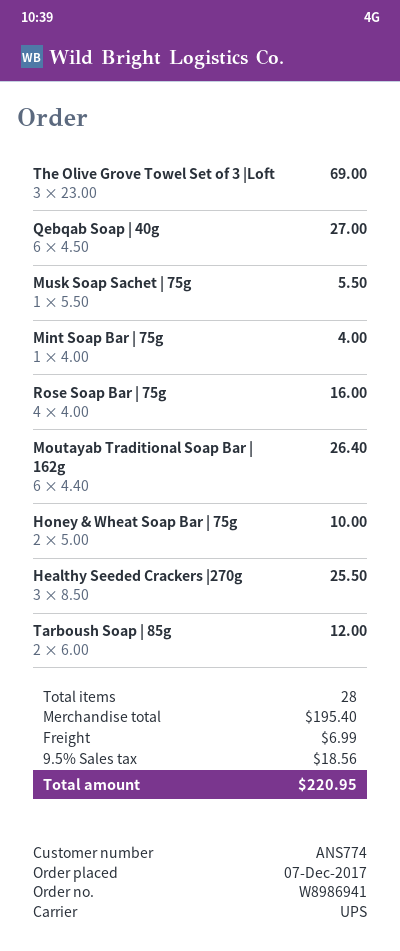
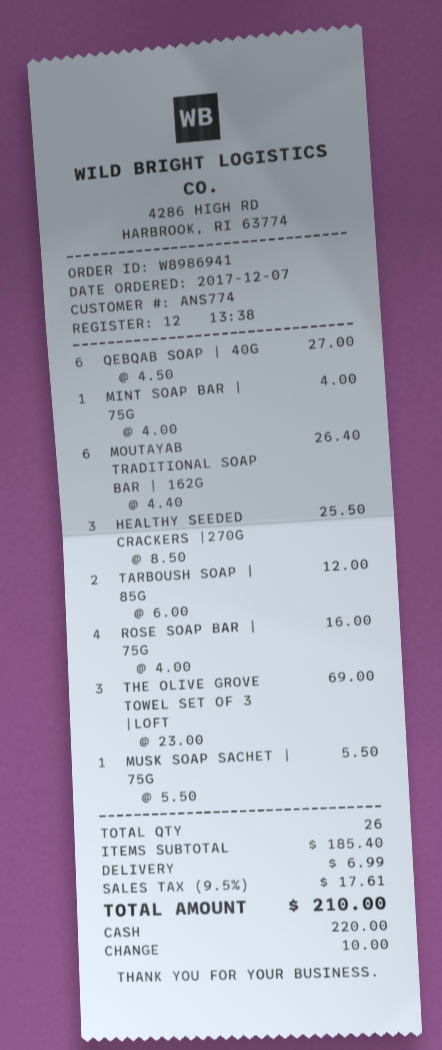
Honey & Wheat Soap Bar | 75g: 2 x 5.00 = 10.00 -> none
total quantity: 28 -> 26
subtotal: 195.40 -> 185.40
tax: 9.5% = 18.56 -> 9.5% = 17.61
total: 220.95 -> 210.00

